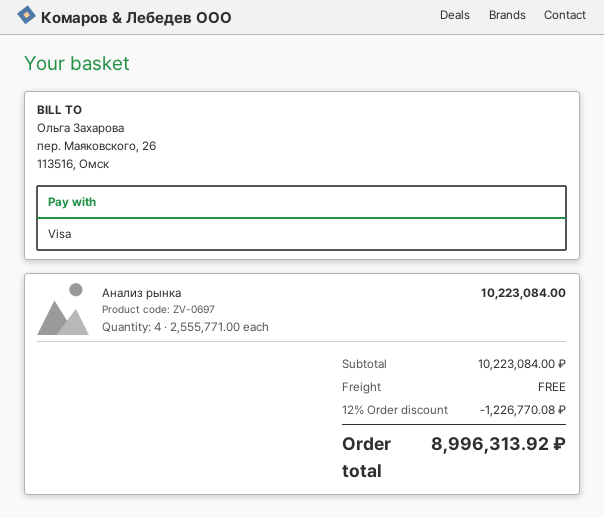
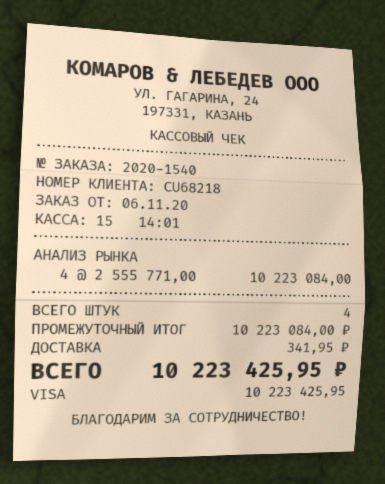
discount: 12% = 1226770.08 -> none
shipping: 0.00 -> 341.95
total: 8996313.92 -> 10223425.95

